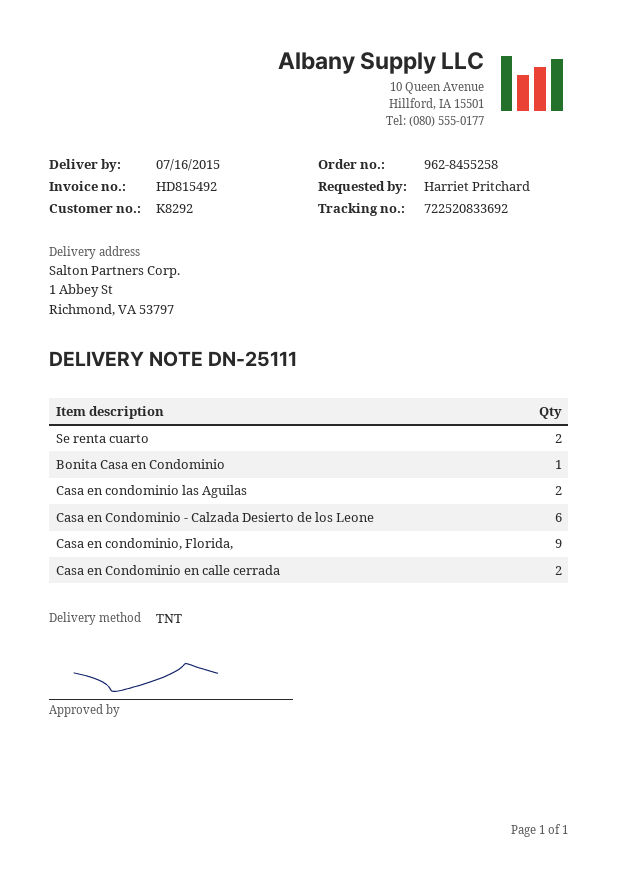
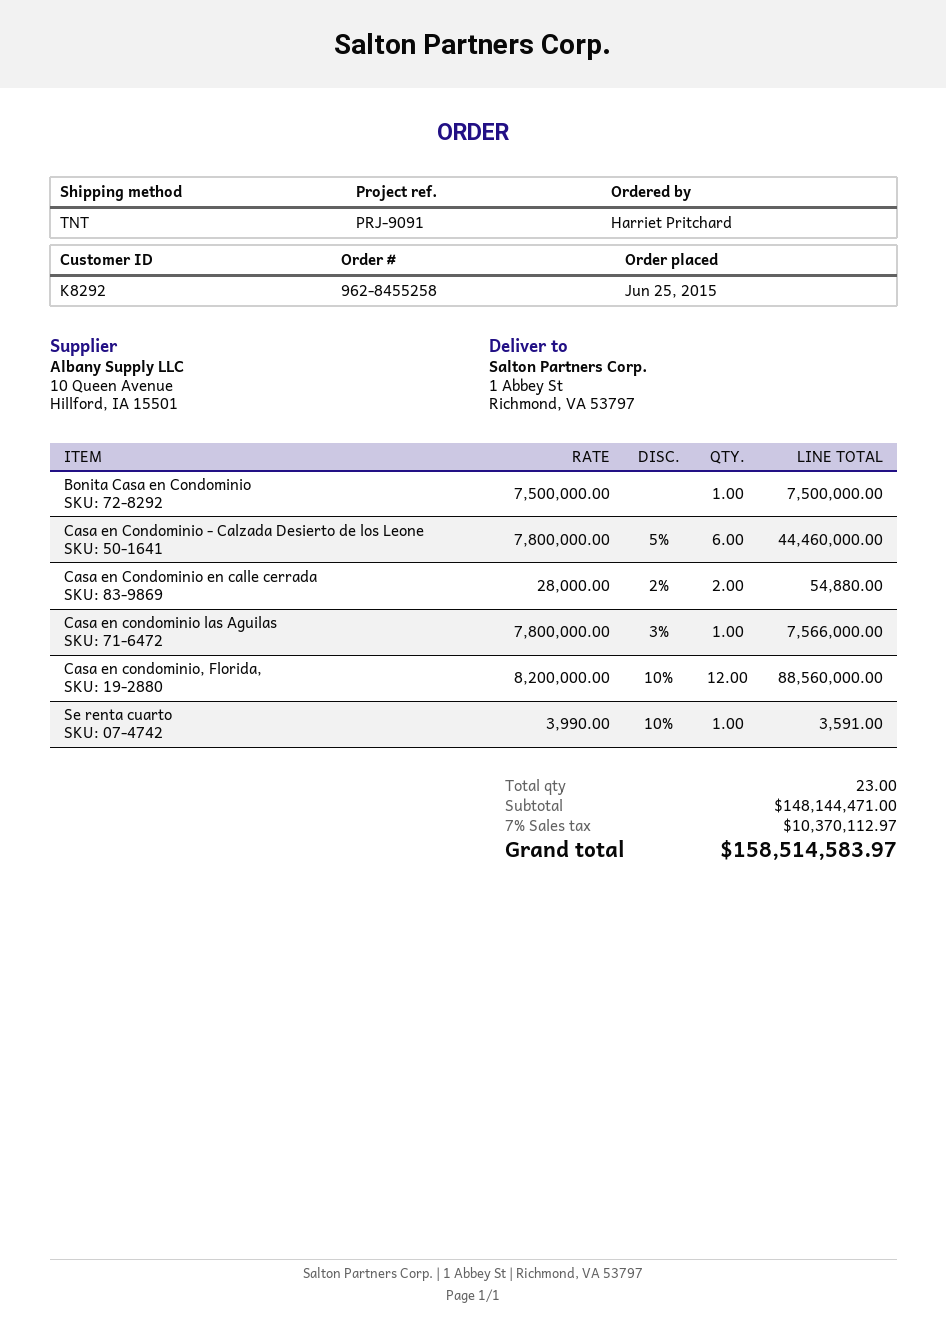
Se renta cuarto: 2 -> 1
Casa en condominio las Aguilas: 2 -> 1
Casa en condominio, Florida,: 9 -> 12

